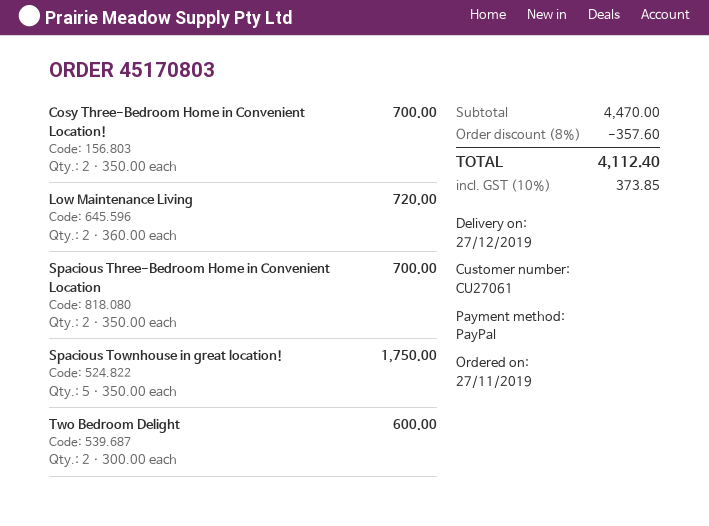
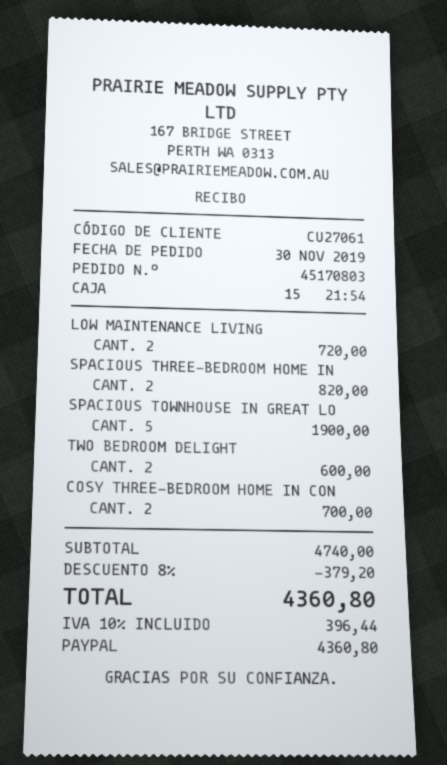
order date: 2019-11-27 -> 2019-11-30
Spacious Three-Bedroom Home in Convenient Location: 2 for 700.00 -> 2 for 820.00
Spacious Townhouse in great location!: 5 for 1750.00 -> 5 for 1900.00
subtotal: 4470.00 -> 4740.00
discount: 8% = 357.60 -> 8% = 379.20
tax: 10% = 373.85 -> 10% = 396.44
total: 4112.40 -> 4360.80

